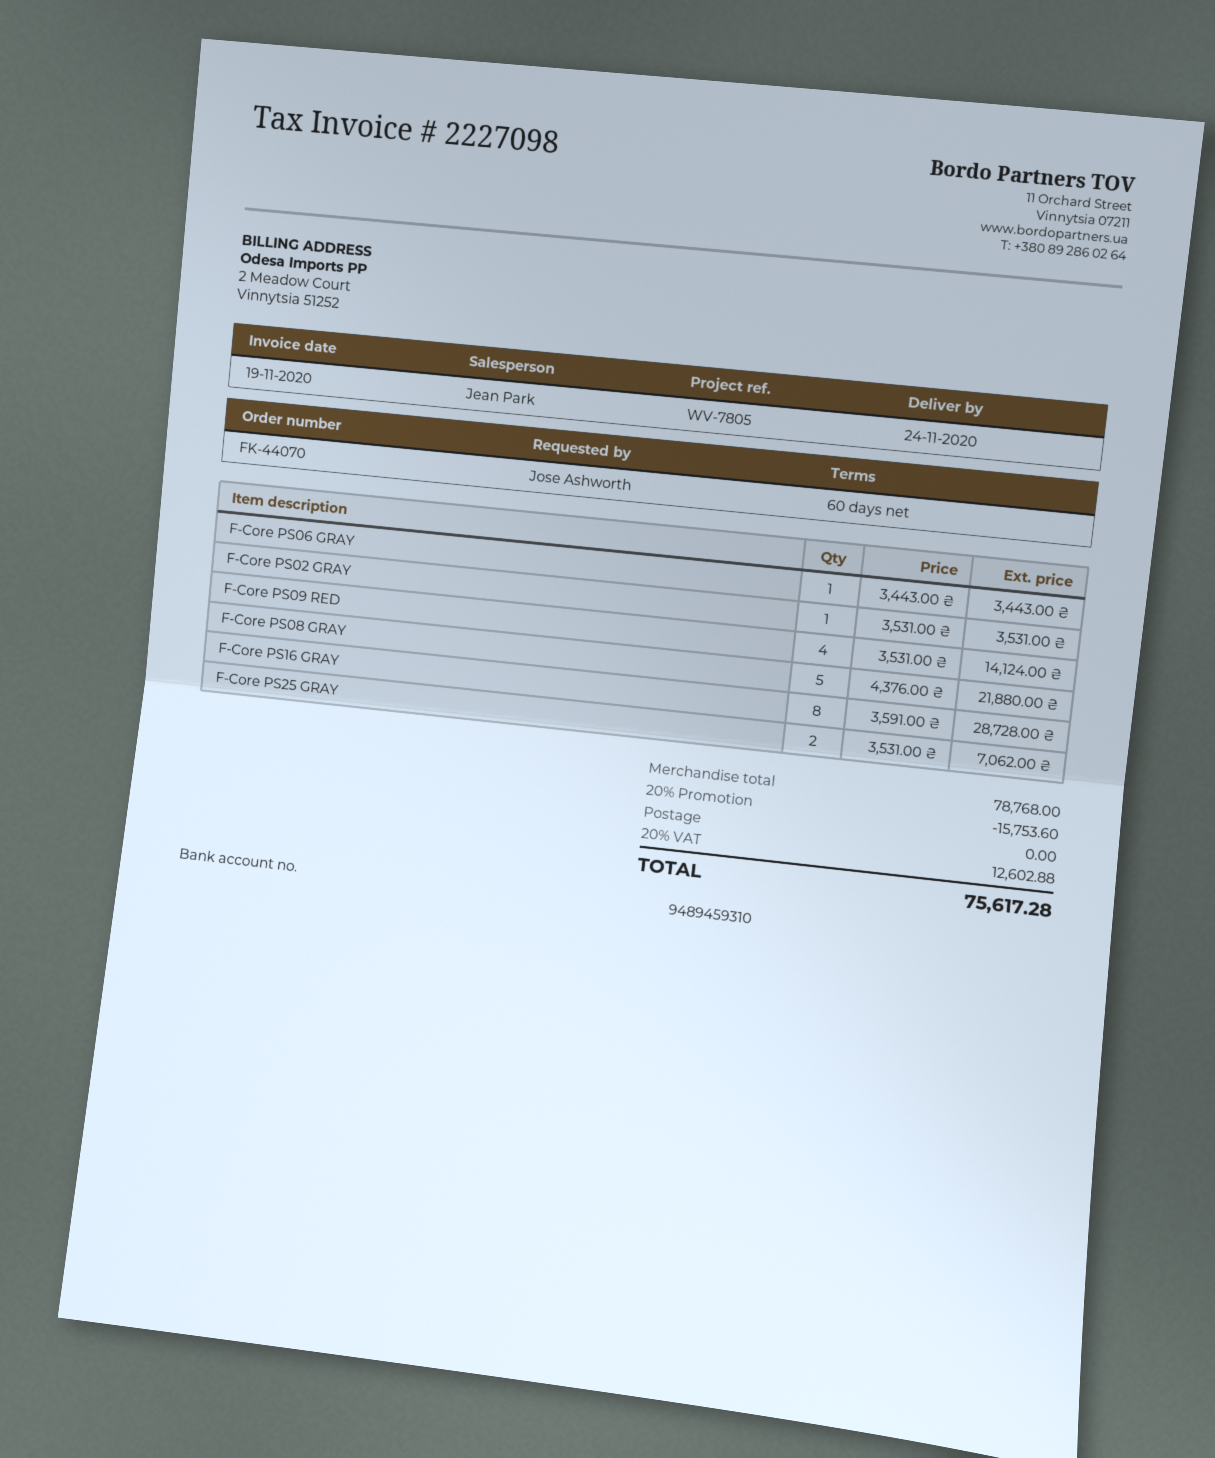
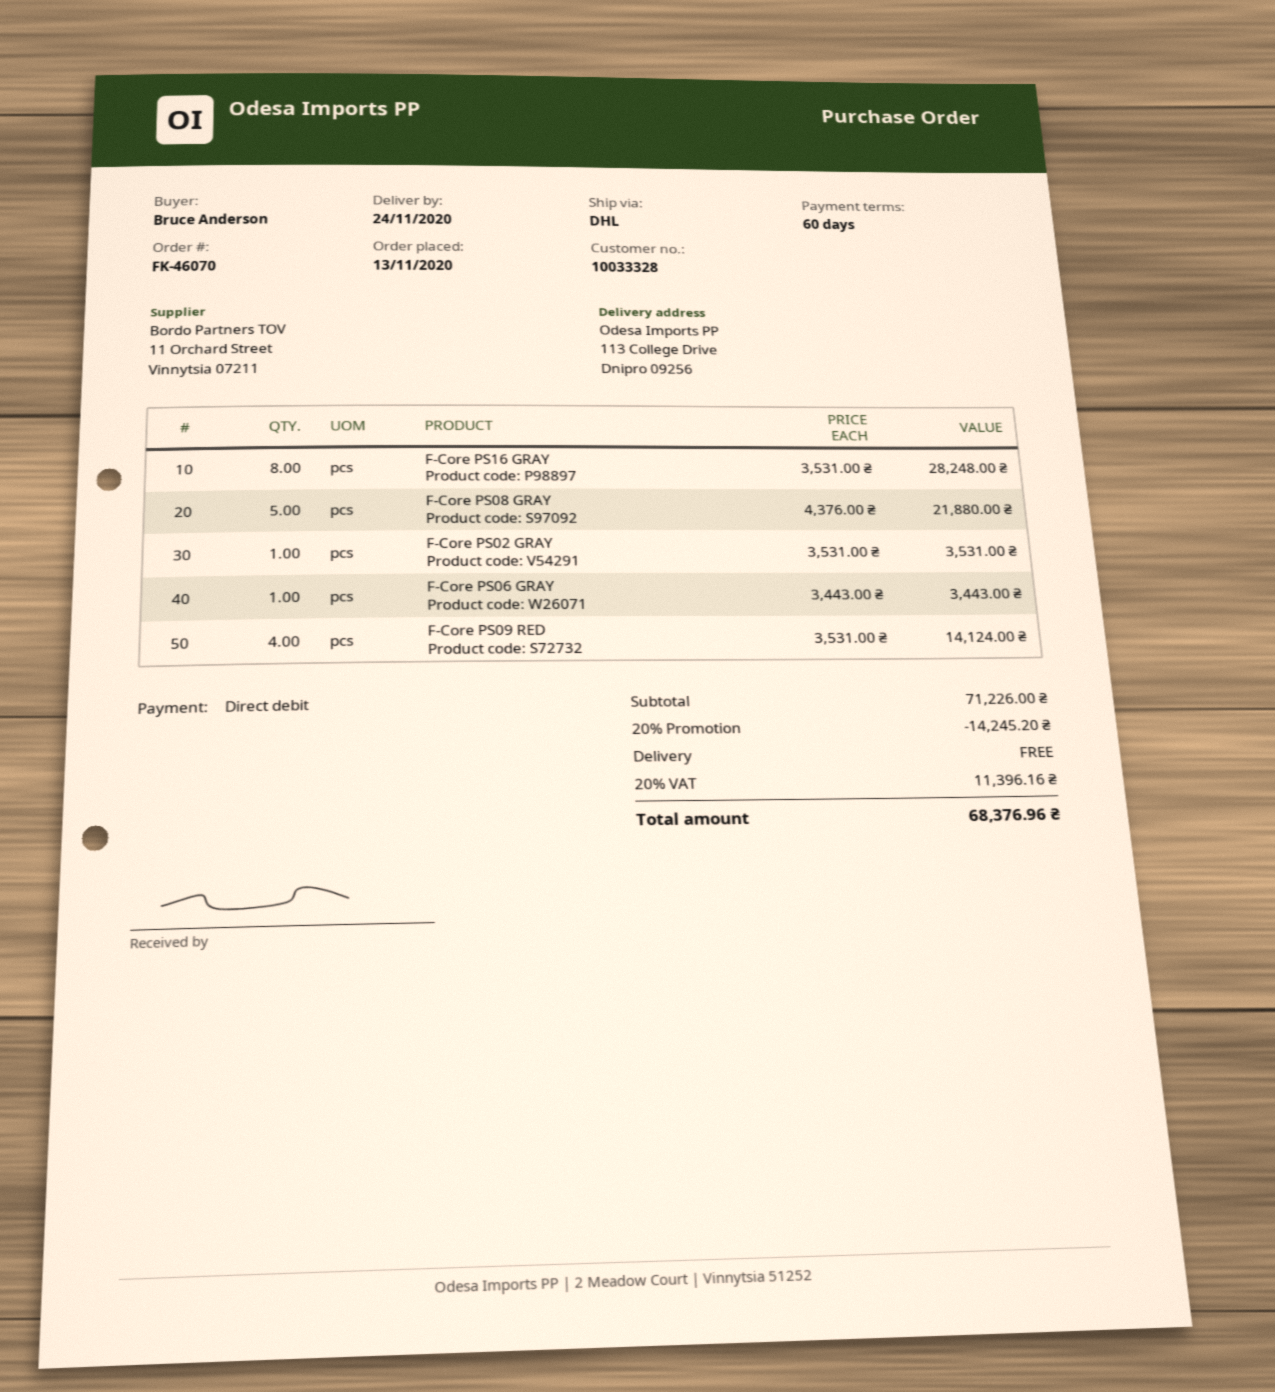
order number: FK-44070 -> FK-46070
ordered by: Jose Ashworth -> Bruce Anderson
F-Core PS16 GRAY: 8 x 3591.00 = 28728.00 -> 8 x 3531.00 = 28248.00
F-Core PS25 GRAY: 2 x 3531.00 = 7062.00 -> none
subtotal: 78768.00 -> 71226.00
discount: 20% = 15753.60 -> 20% = 14245.20
tax: 20% = 12602.88 -> 20% = 11396.16
total: 75617.28 -> 68376.96

